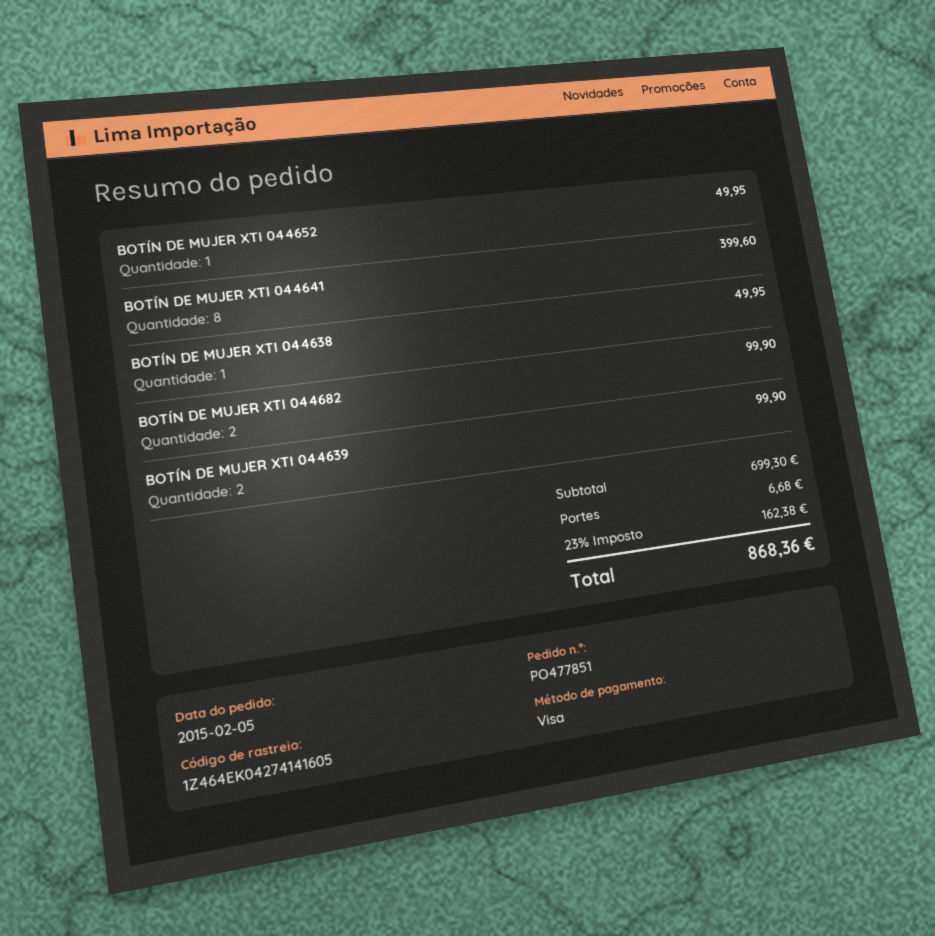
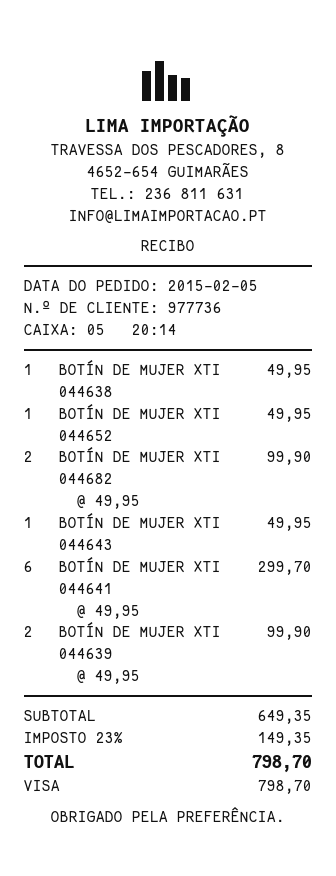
BOTÍN DE MUJER XTI 044641: 8 for 399.60 -> 6 for 299.70
BOTÍN DE MUJER XTI 044643: none -> 1 for 49.95
subtotal: 699.30 -> 649.35
shipping: 6.68 -> none
tax: 23% = 162.38 -> 23% = 149.35
total: 868.36 -> 798.70

